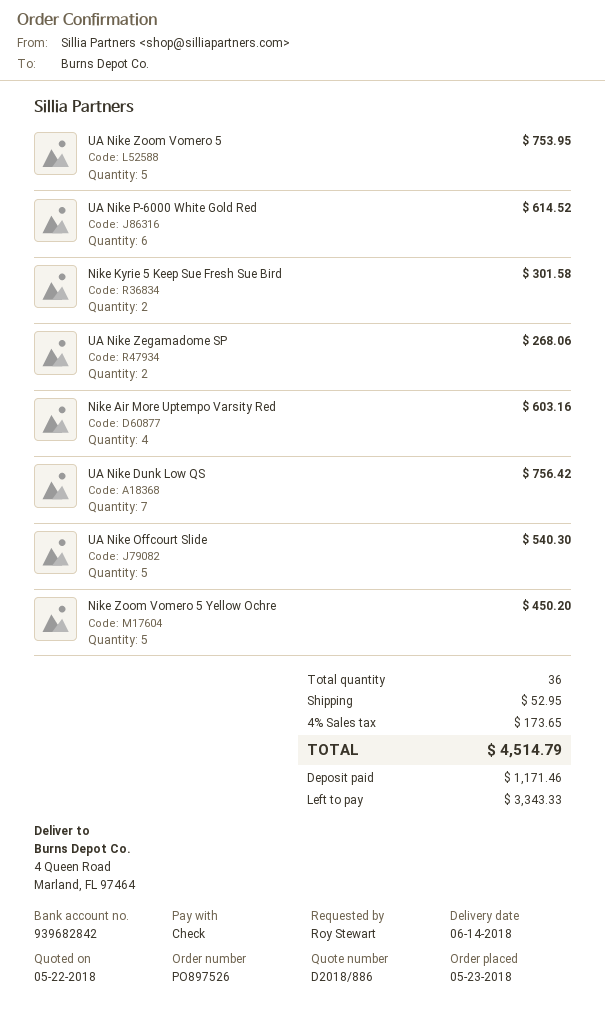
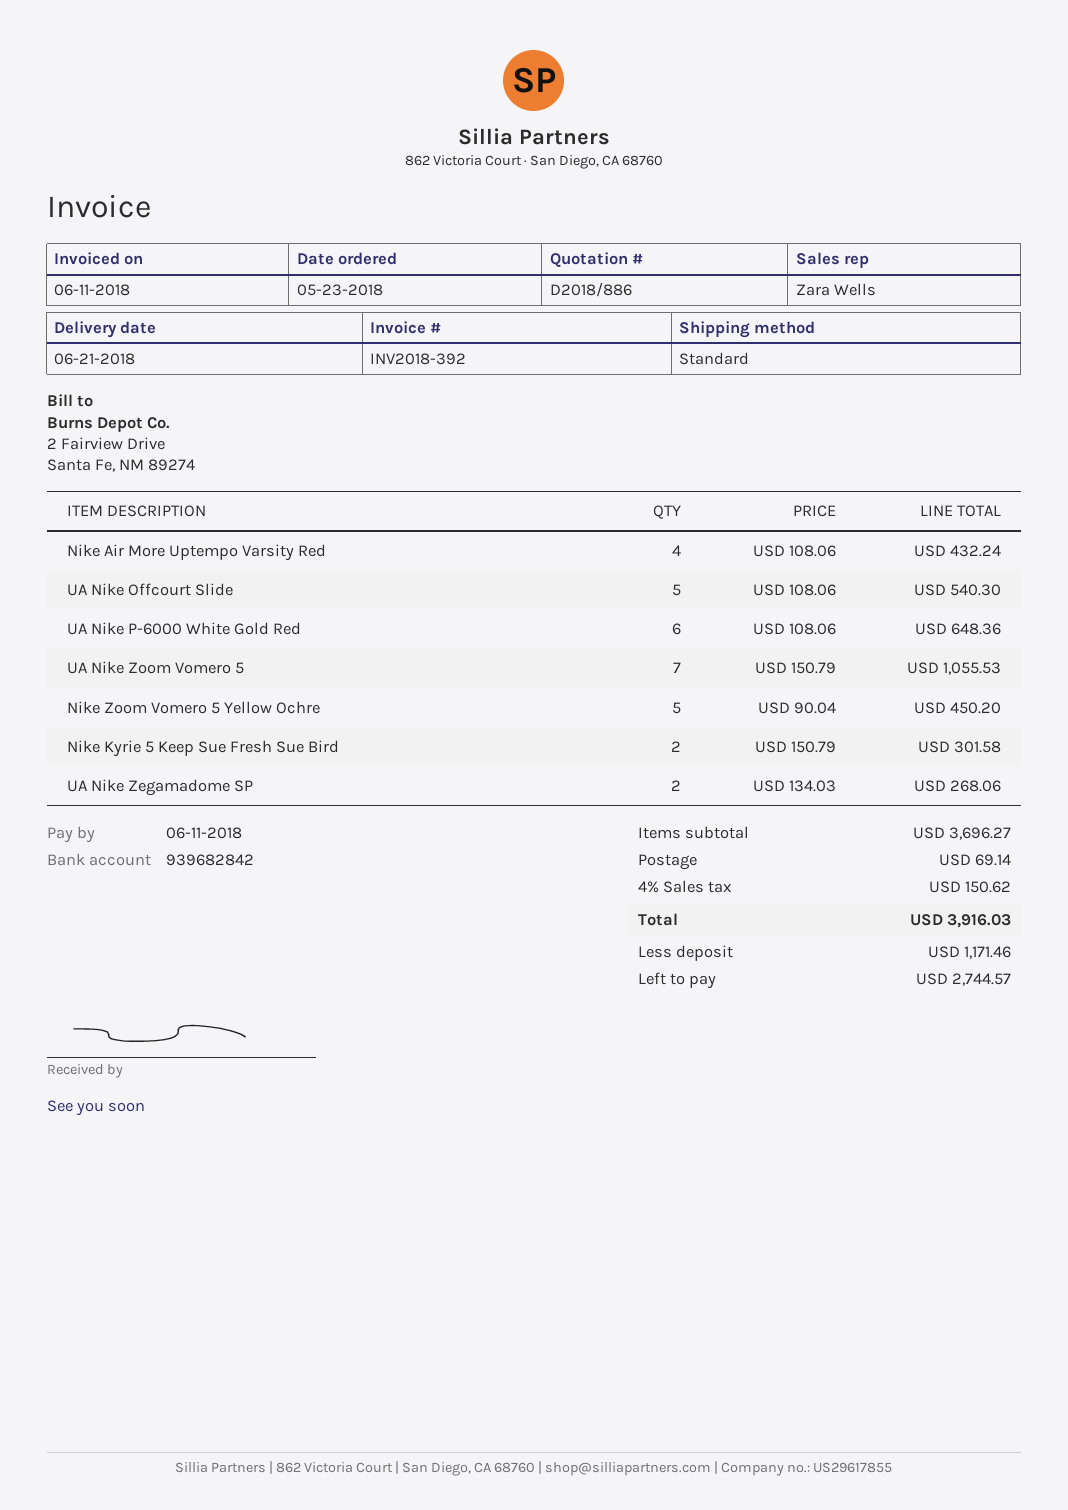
delivery date: 2018-06-14 -> 2018-06-21
UA Nike Zoom Vomero 5: 5 for 753.95 -> 7 for 1055.53
UA Nike P-6000 White Gold Red: 6 for 614.52 -> 6 for 648.36
Nike Air More Uptempo Varsity Red: 4 for 603.16 -> 4 for 432.24
UA Nike Dunk Low QS: 7 for 756.42 -> none
shipping: 52.95 -> 69.14
tax: 4% = 173.65 -> 4% = 150.62
total: 4514.79 -> 3916.03
balance: 3343.33 -> 2744.57

